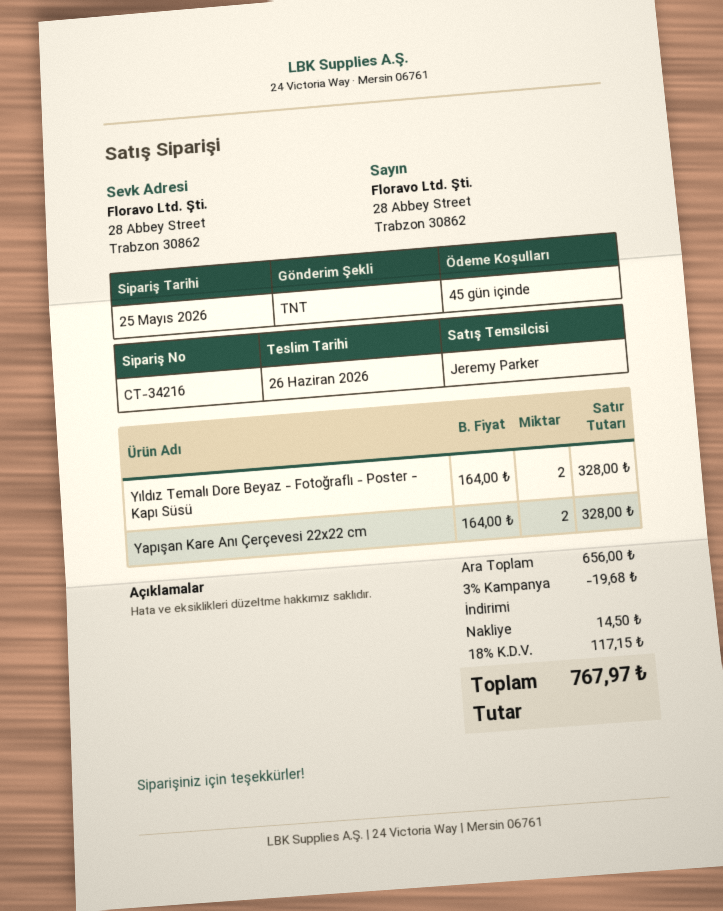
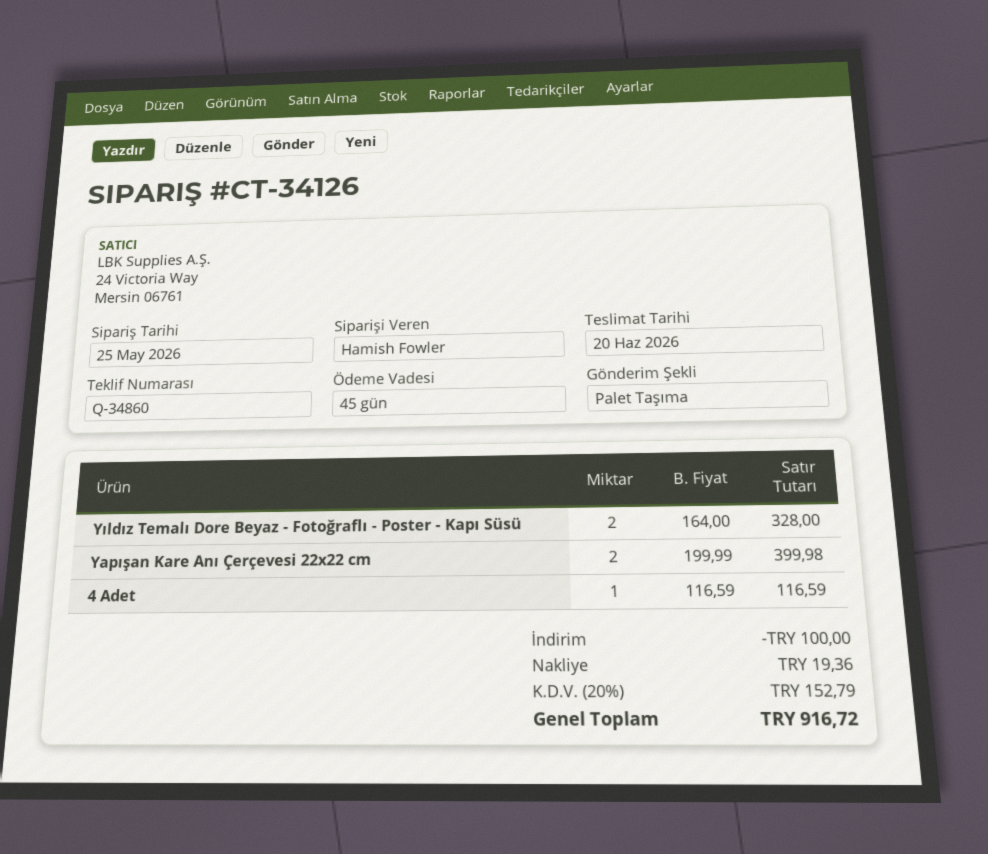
order number: CT-34216 -> CT-34126
delivery date: 2026-06-26 -> 2026-06-20
shipping method: TNT -> pallet freight
Yapışan Kare Anı Çerçevesi 22x22 cm: 2 x 164.00 = 328.00 -> 2 x 199.99 = 399.98
4 Adet: none -> 1 x 116.59 = 116.59
discount: 19.68 -> 100.00
shipping: 14.50 -> 19.36
tax: 18% = 117.15 -> 20% = 152.79
total: 767.97 -> 916.72

